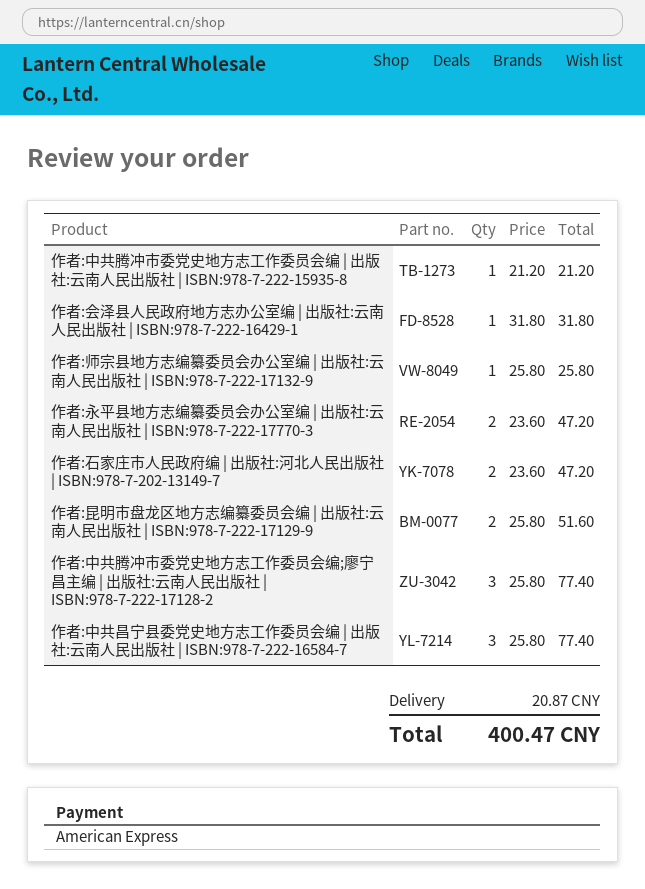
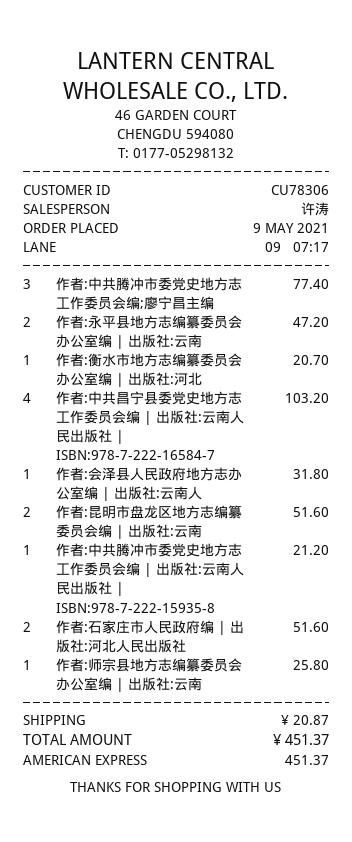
作者:石家庄市人民政府编 | 出版社:河北人民出版社 | ISBN:978-7-202-13149-7: 2 for 47.20 -> 2 for 51.60
作者:中共昌宁县委党史地方志工作委员会编 | 出版社:云南人民出版社 | ISBN:978-7-222-16584-7: 3 for 77.40 -> 4 for 103.20
作者:衡水市地方志编纂委员会办公室编 | 出版社:河北: none -> 1 for 20.70
total: 400.47 -> 451.37

